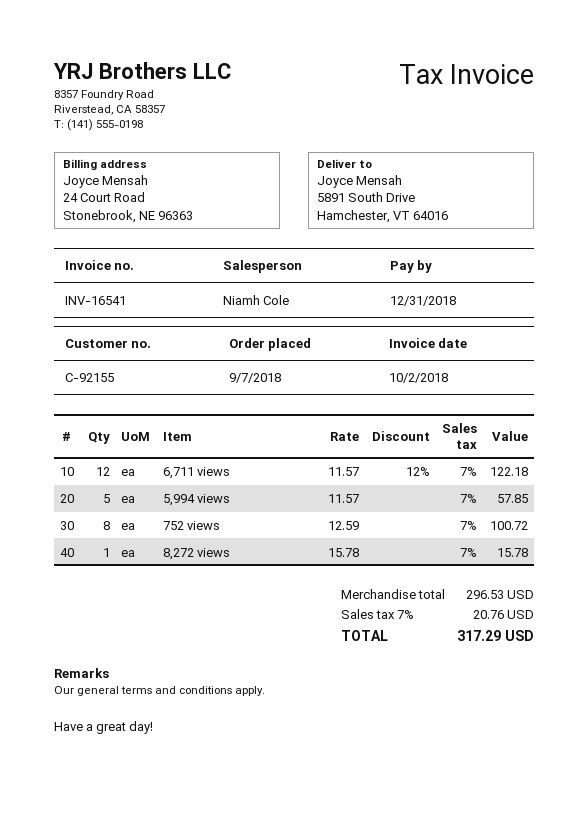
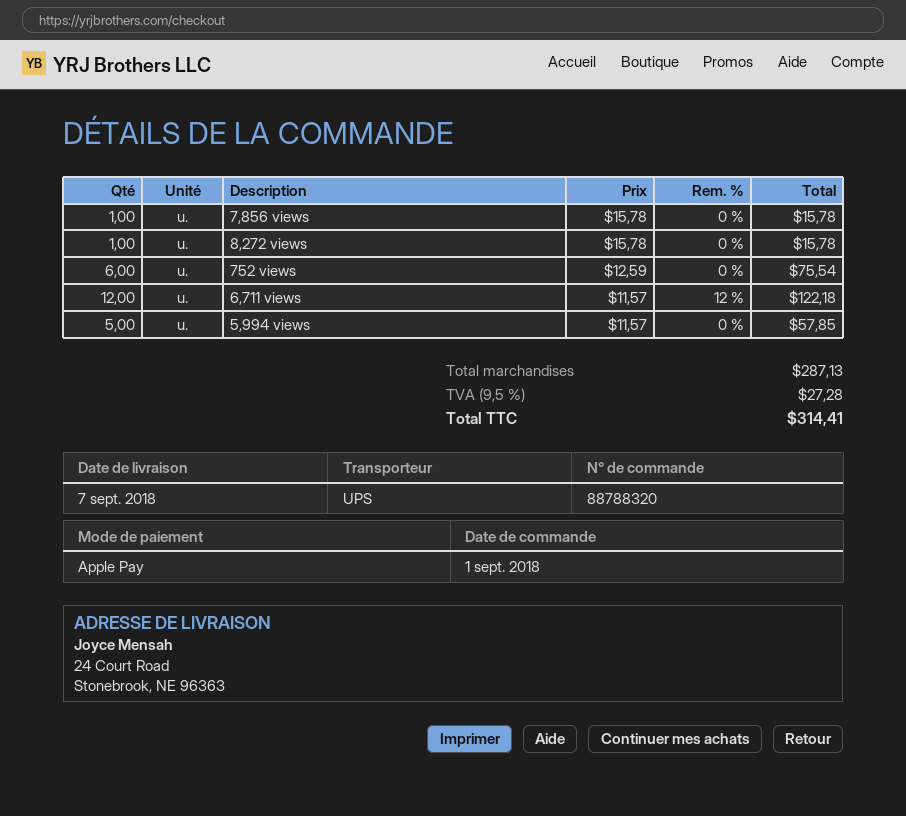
order date: 2018-09-07 -> 2018-09-01
ship to: 5891 South Drive, Hamchester, VT 64016 -> 24 Court Road, Stonebrook, NE 96363
752 views: 8 x 12.59 = 100.72 -> 6 x 12.59 = 75.54
7,856 views: none -> 1 x 15.78 = 15.78
subtotal: 296.53 -> 287.13
tax: 7% = 20.76 -> 9.5% = 27.28
total: 317.29 -> 314.41

